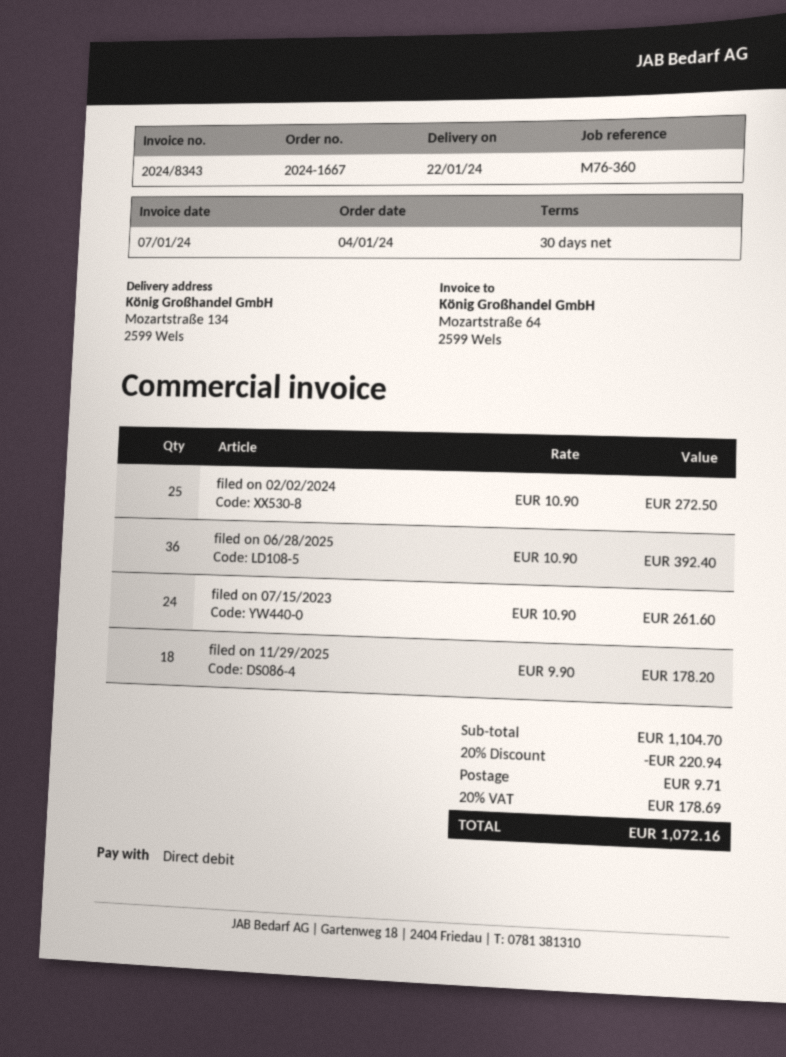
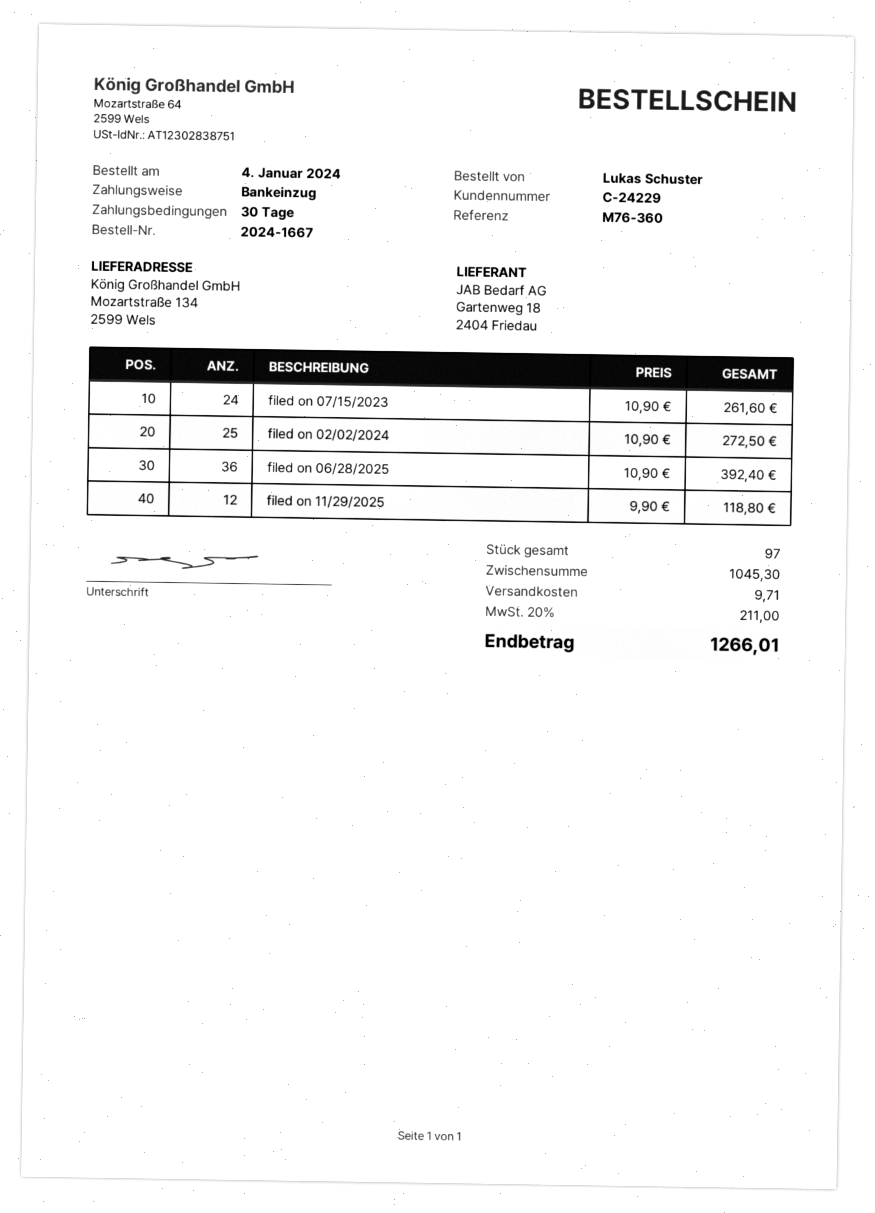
filed on 11/29/2025: 18 x 9.90 = 178.20 -> 12 x 9.90 = 118.80
subtotal: 1104.70 -> 1045.30
discount: 20% = 220.94 -> none
tax: 20% = 178.69 -> 20% = 211.00
total: 1072.16 -> 1266.01

